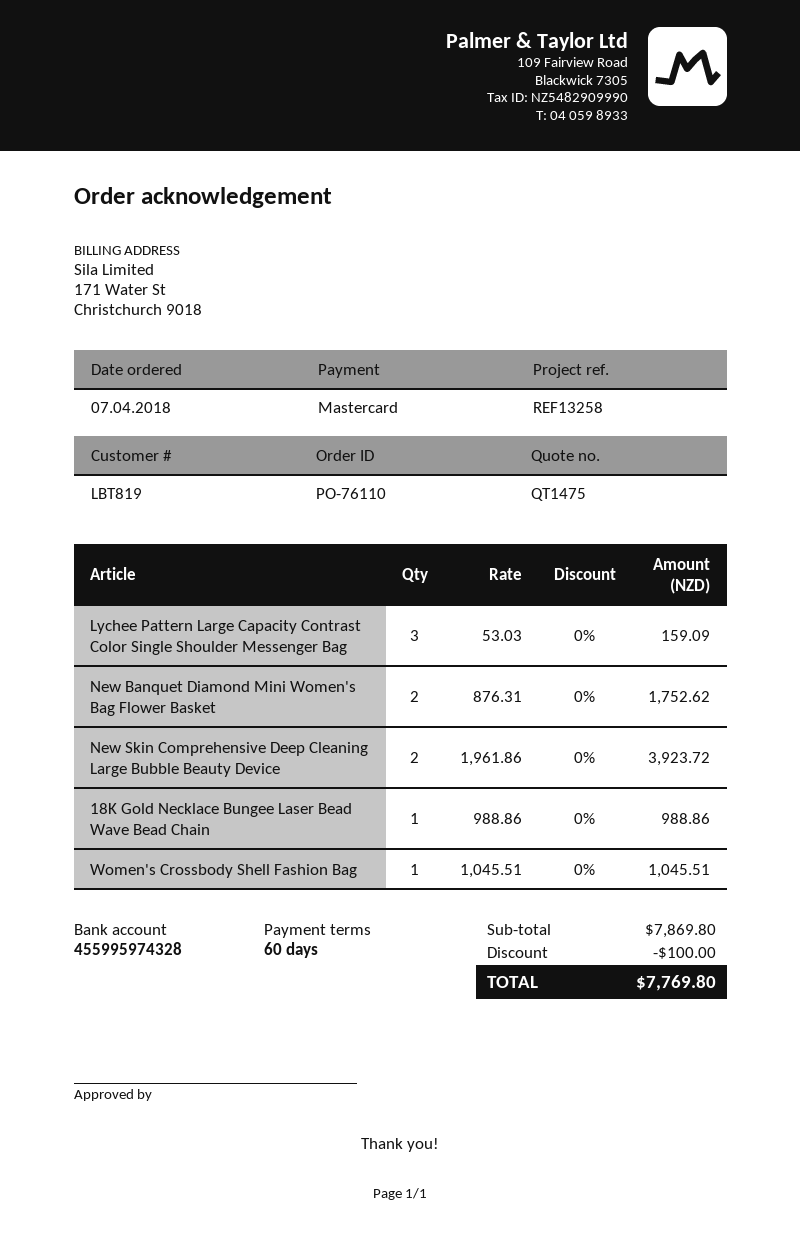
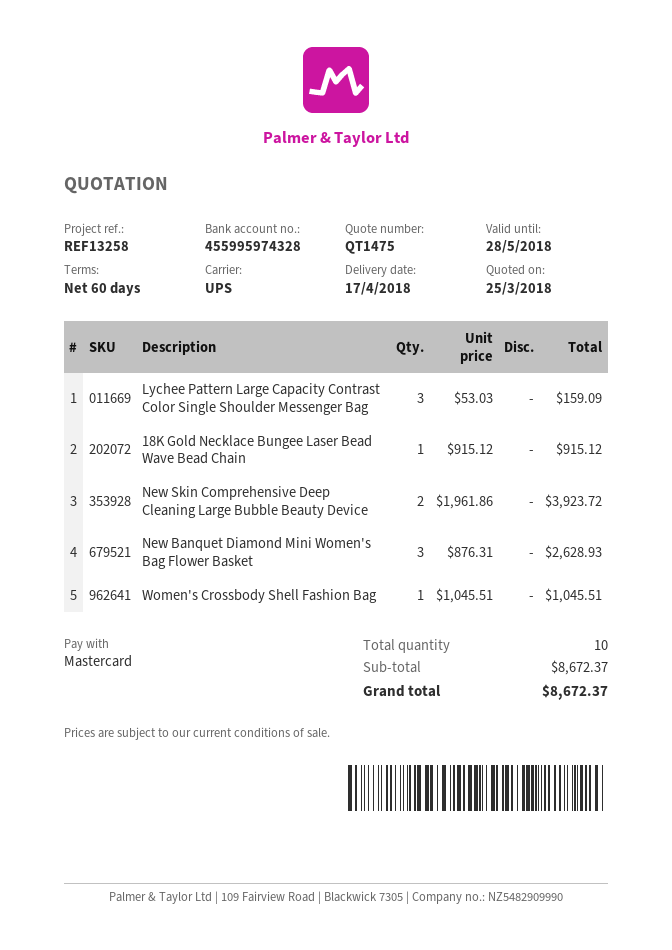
New Banquet Diamond Mini Women's Bag Flower Basket: 2 x 876.31 = 1752.62 -> 3 x 876.31 = 2628.93
18K Gold Necklace Bungee Laser Bead Wave Bead Chain: 1 x 988.86 = 988.86 -> 1 x 915.12 = 915.12
subtotal: 7869.80 -> 8672.37
discount: 100.00 -> none
total: 7769.80 -> 8672.37

